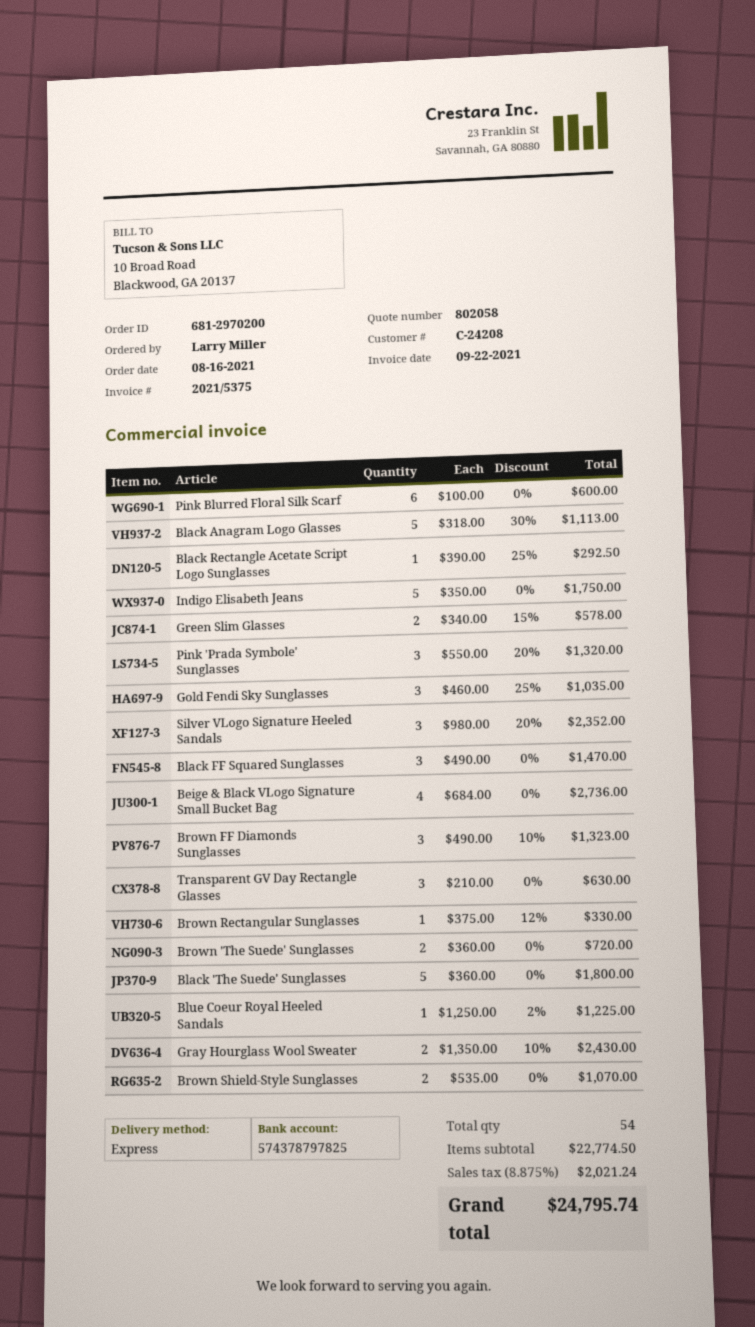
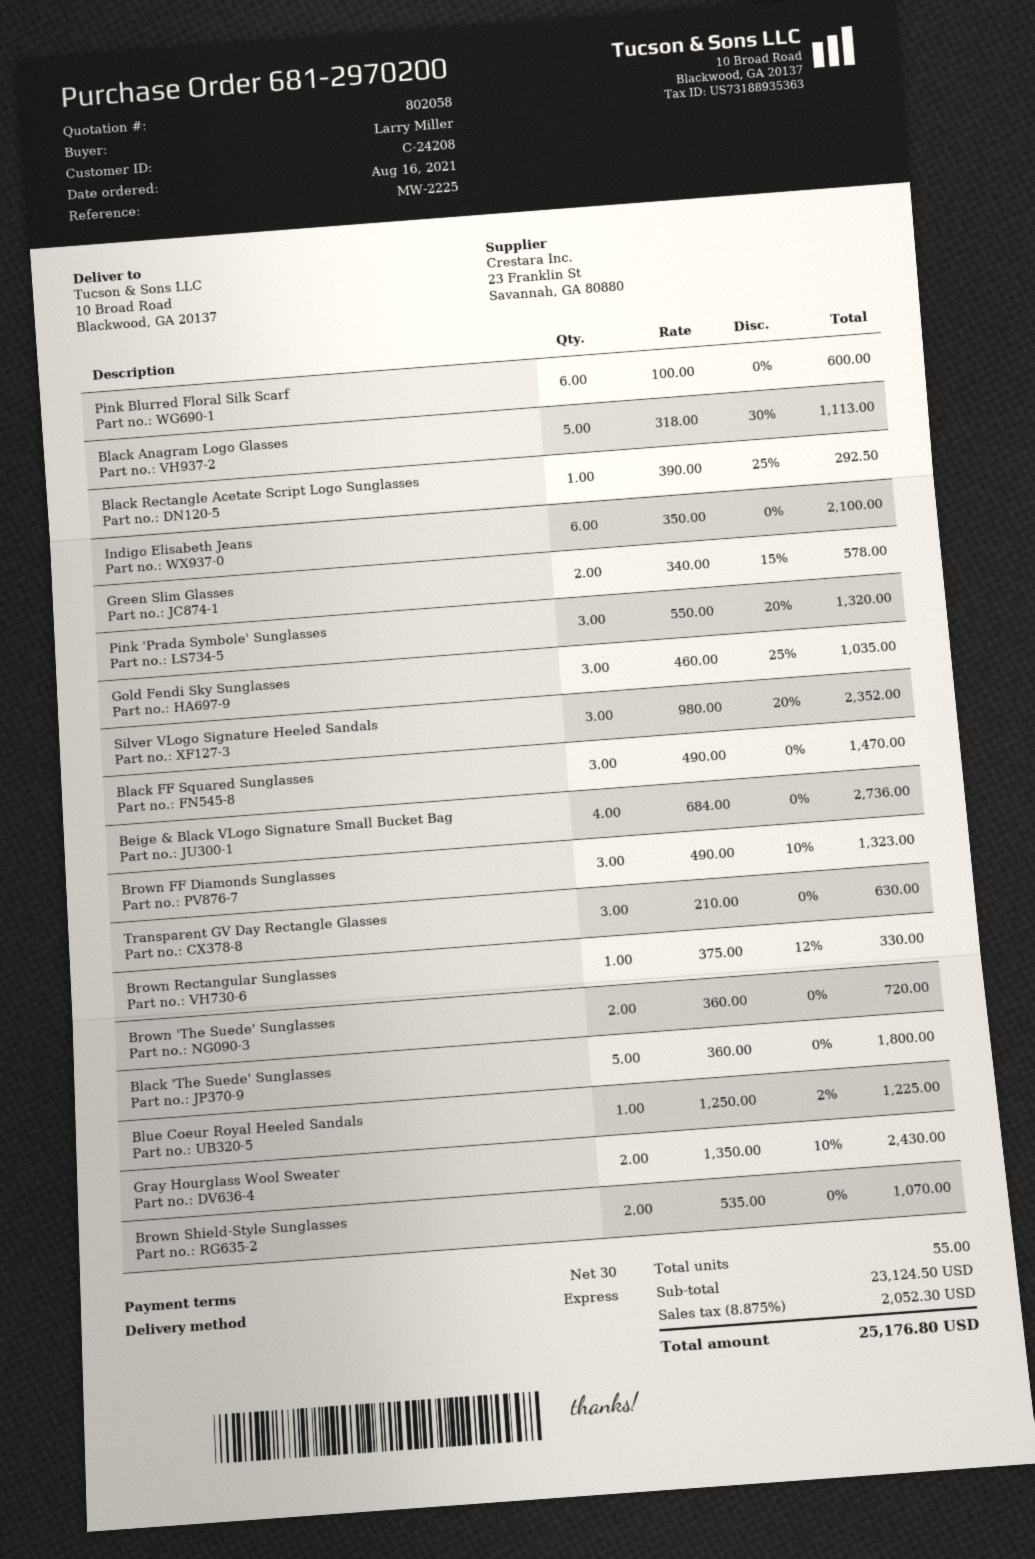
Indigo Elisabeth Jeans: 5 x 350.00 = 1750.00 -> 6 x 350.00 = 2100.00
total quantity: 54 -> 55
subtotal: 22774.50 -> 23124.50
tax: 8.875% = 2021.24 -> 8.875% = 2052.30
total: 24795.74 -> 25176.80

